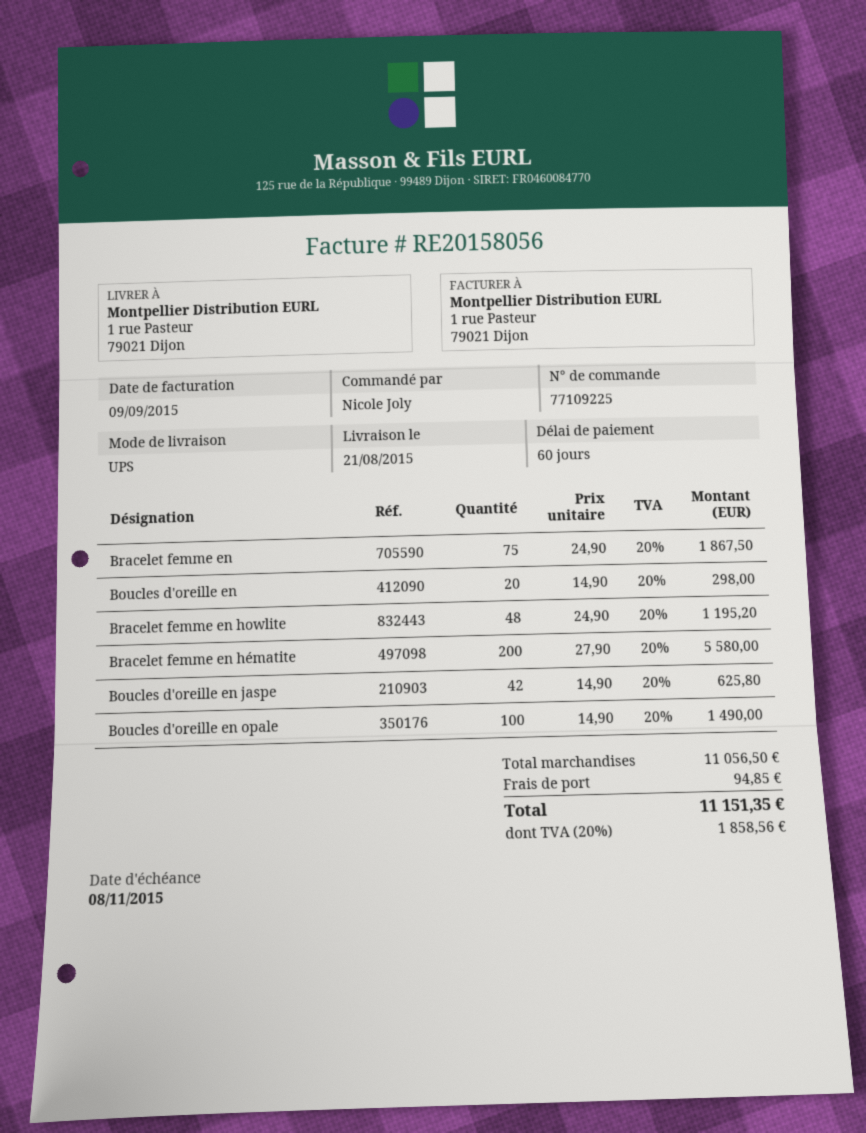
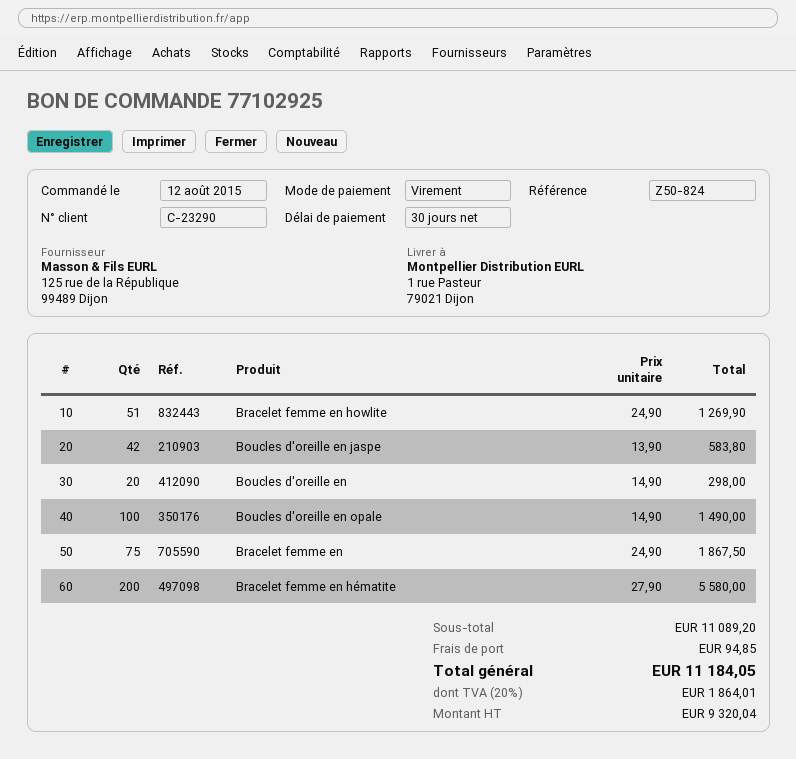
order number: 77109225 -> 77102925
payment terms: 60 days -> 30 days
Bracelet femme en howlite: 48 x 24.90 = 1195.20 -> 51 x 24.90 = 1269.90
Boucles d'oreille en jaspe: 42 x 14.90 = 625.80 -> 42 x 13.90 = 583.80
subtotal: 11056.50 -> 11089.20
tax: 20% = 1858.56 -> 20% = 1864.01
total: 11151.35 -> 11184.05

